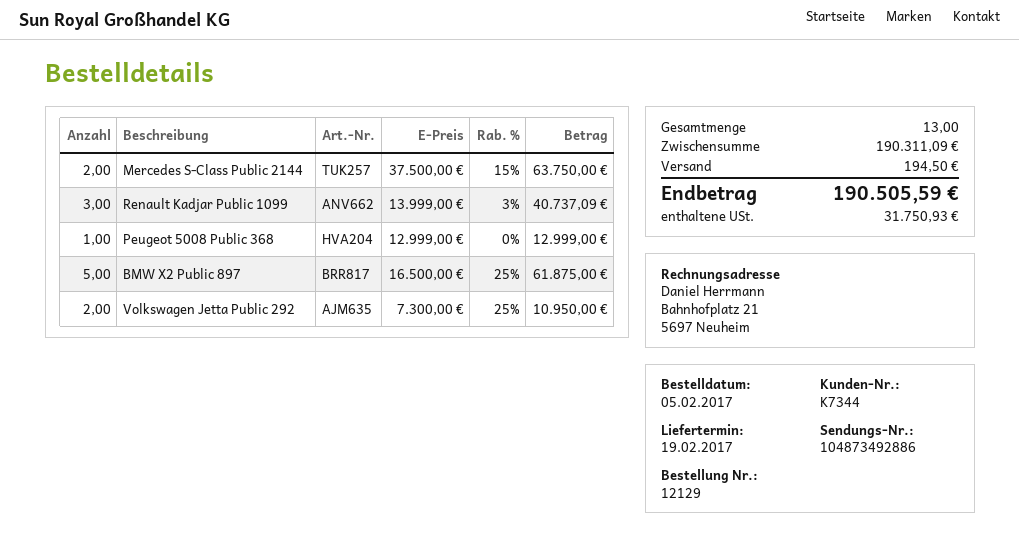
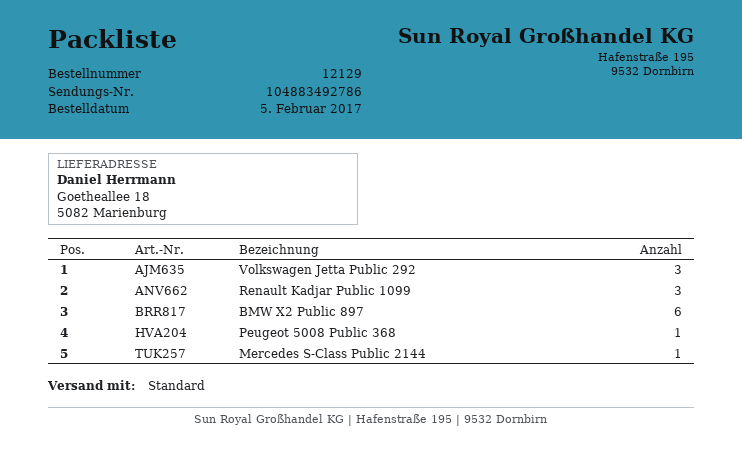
tracking number: 104873492886 -> 104883492786
Mercedes S-Class Public 2144: 2 -> 1
BMW X2 Public 897: 5 -> 6
Volkswagen Jetta Public 292: 2 -> 3

